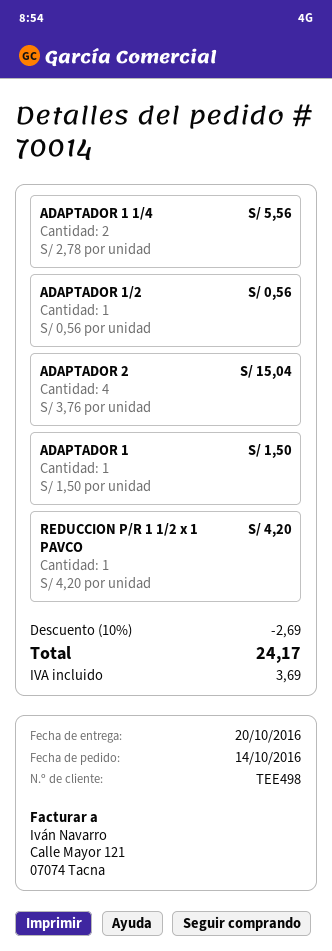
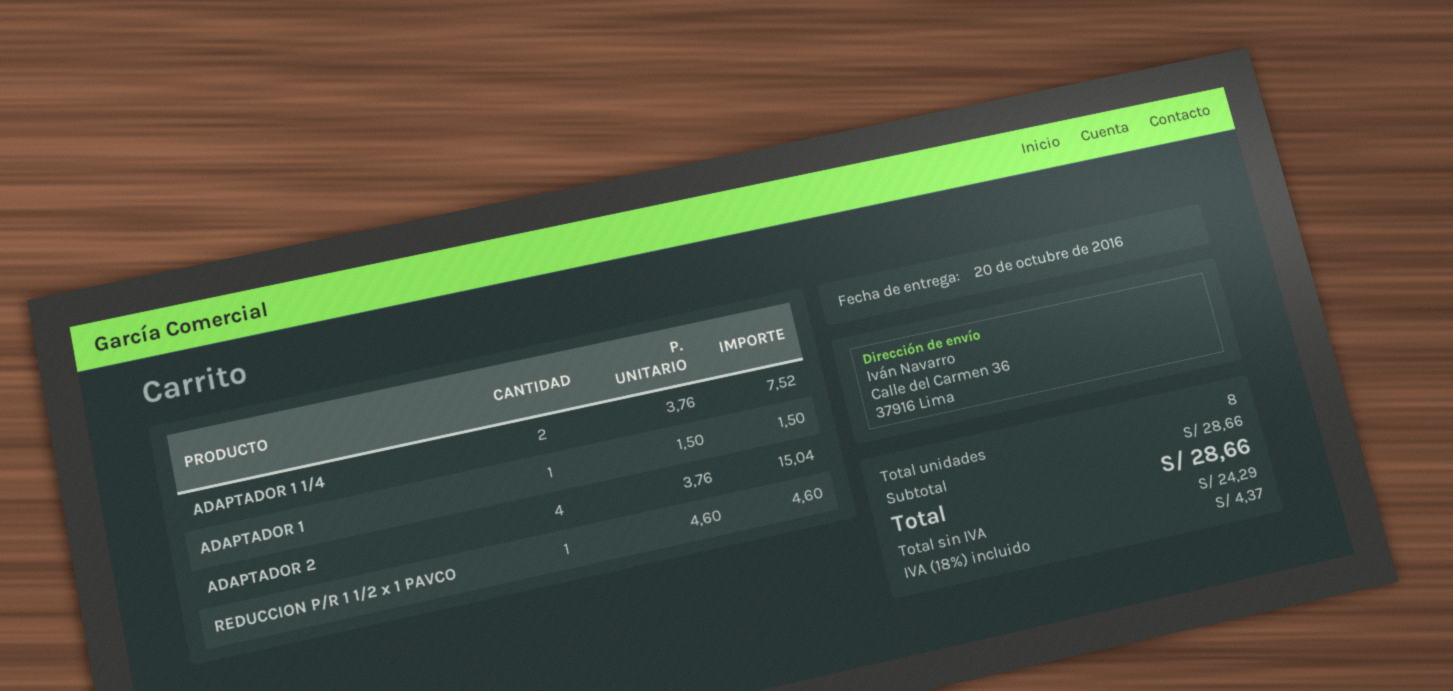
ADAPTADOR 1 1/4: 2 x 2.78 = 5.56 -> 2 x 3.76 = 7.52
ADAPTADOR 1/2: 1 x 0.56 = 0.56 -> none
REDUCCION P/R 1 1/2 x 1 PAVCO: 1 x 4.20 = 4.20 -> 1 x 4.60 = 4.60
discount: 10% = 2.69 -> none
tax: 3.69 -> 4.37
total: 24.17 -> 28.66

